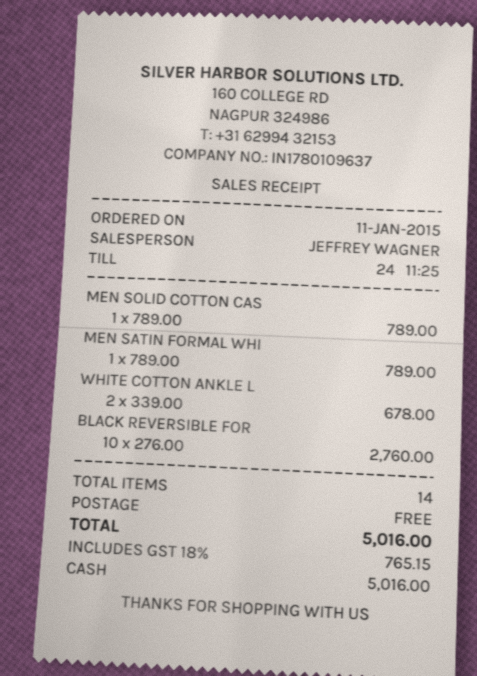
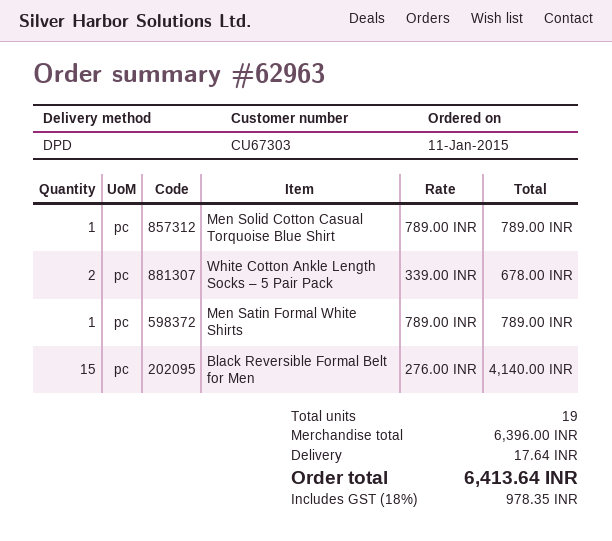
BLACK REVERSIBLE FOR: 10 x 276.00 = 2760.00 -> 15 x 276.00 = 4140.00
total quantity: 14 -> 19
shipping: 0.00 -> 17.64
tax: 18% = 765.15 -> 18% = 978.35
total: 5016.00 -> 6413.64

